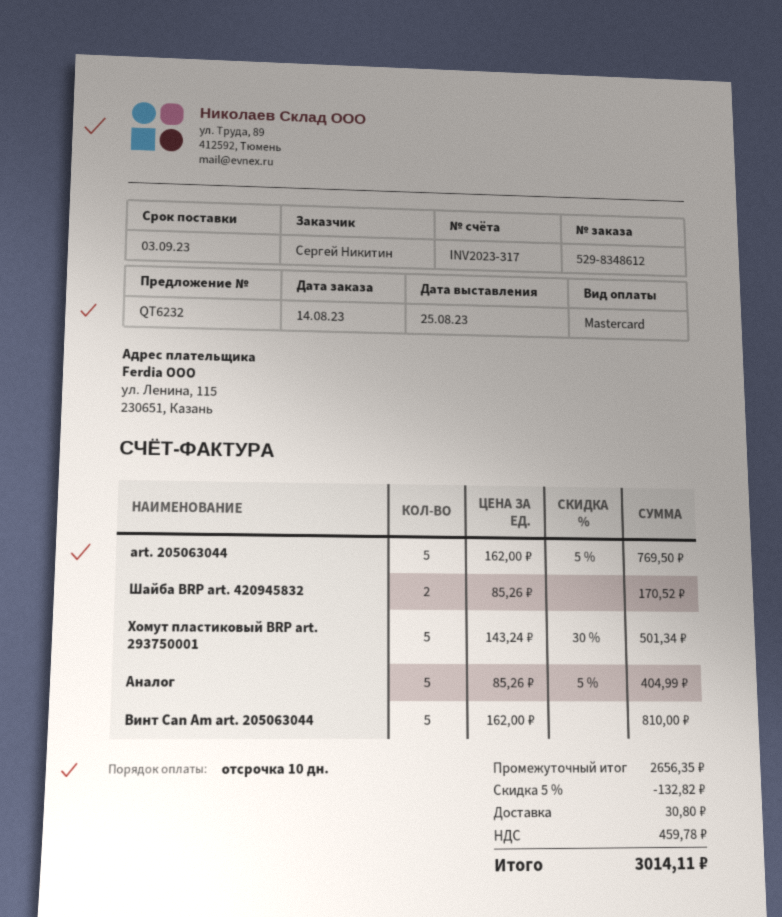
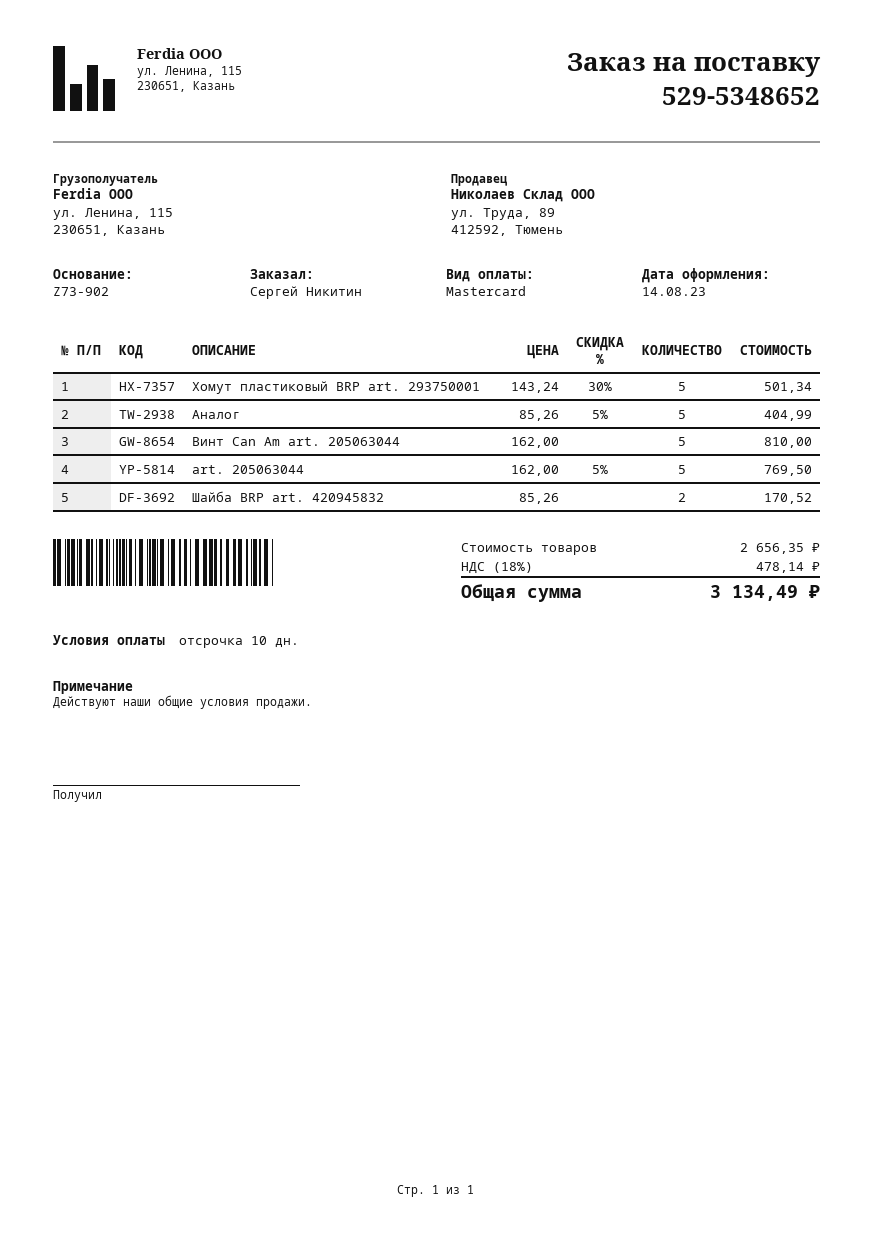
order number: 529-8348612 -> 529-5348652
discount: 5% = 132.82 -> none
shipping: 30.80 -> none
tax: 459.78 -> 478.14
total: 3014.11 -> 3134.49

